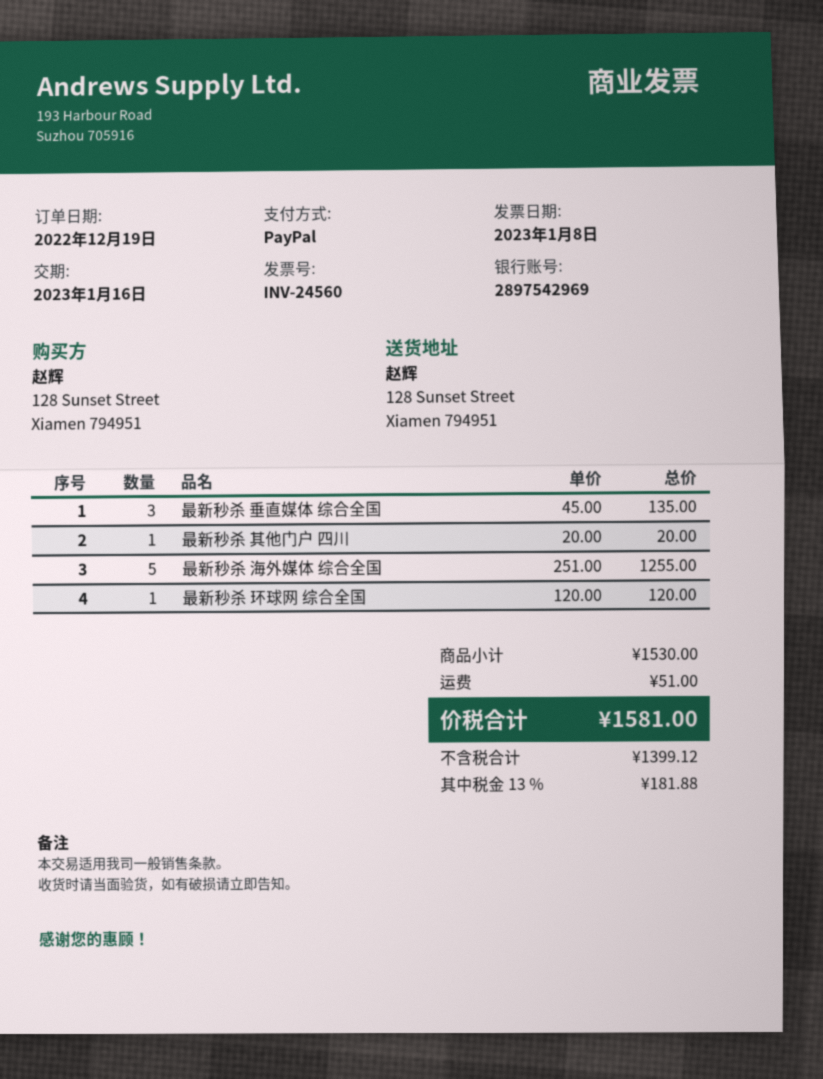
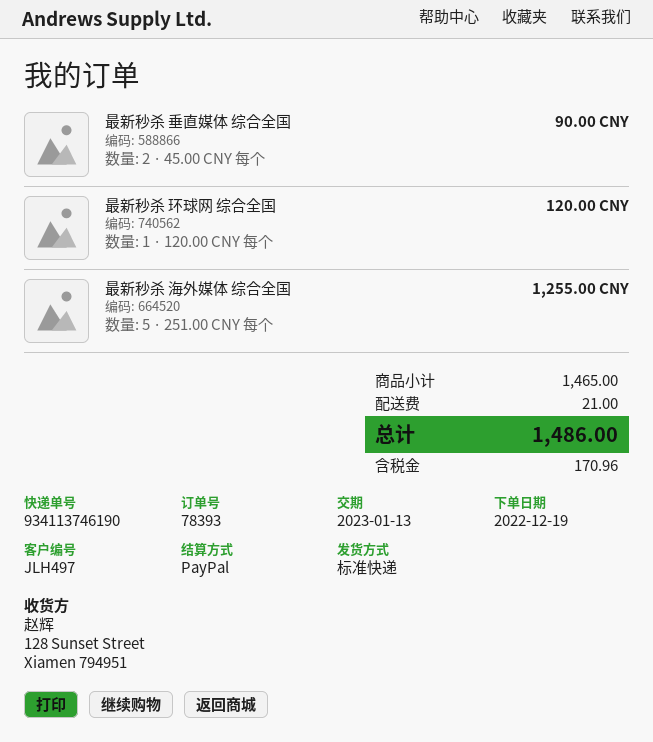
delivery date: 2023-01-16 -> 2023-01-13
最新秒杀 垂直媒体 综合全国: 3 x 45.00 = 135.00 -> 2 x 45.00 = 90.00
最新秒杀 其他门户 四川: 1 x 20.00 = 20.00 -> none
subtotal: 1530.00 -> 1465.00
shipping: 51.00 -> 21.00
tax: 181.88 -> 170.96
total: 1581.00 -> 1486.00

